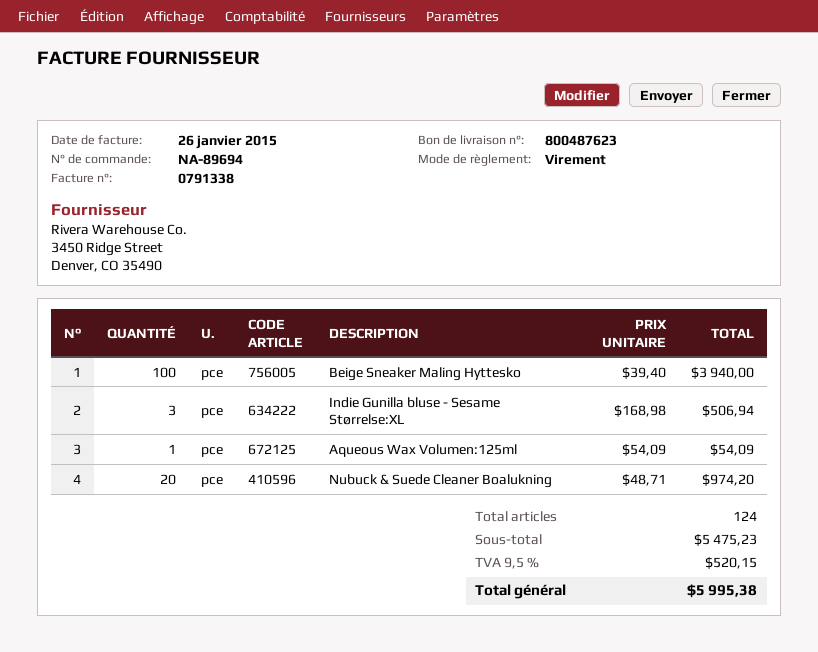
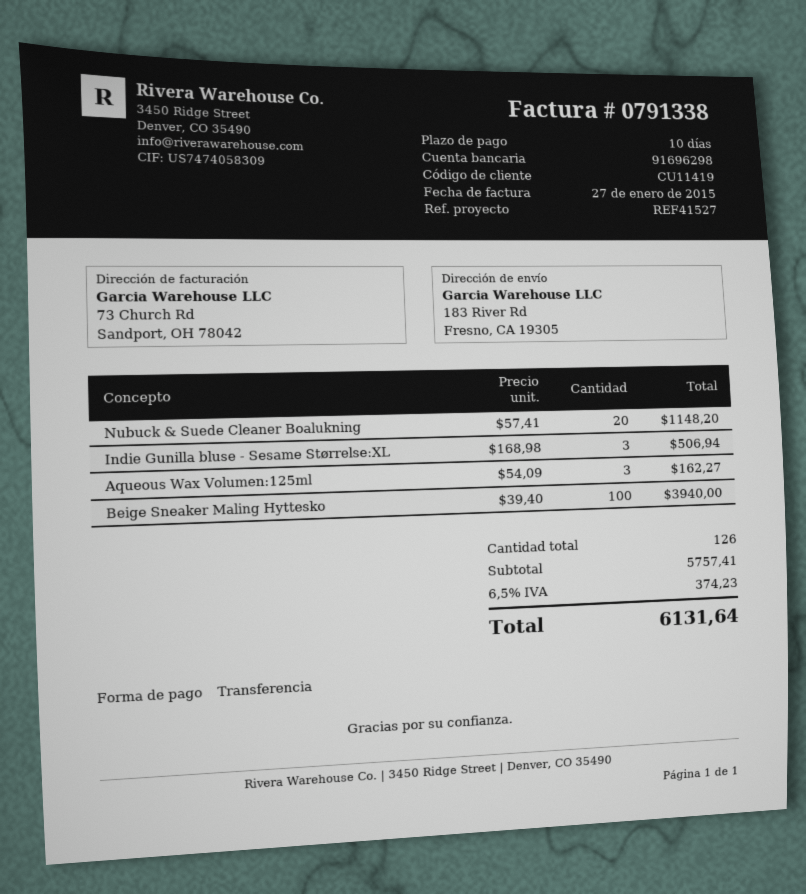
invoice date: 2015-01-26 -> 2015-01-27
Aqueous Wax Volumen:125ml: 1 x 54.09 = 54.09 -> 3 x 54.09 = 162.27
Nubuck & Suede Cleaner Boalukning: 20 x 48.71 = 974.20 -> 20 x 57.41 = 1148.20
total quantity: 124 -> 126
subtotal: 5475.23 -> 5757.41
tax: 9.5% = 520.15 -> 6.5% = 374.23
total: 5995.38 -> 6131.64

